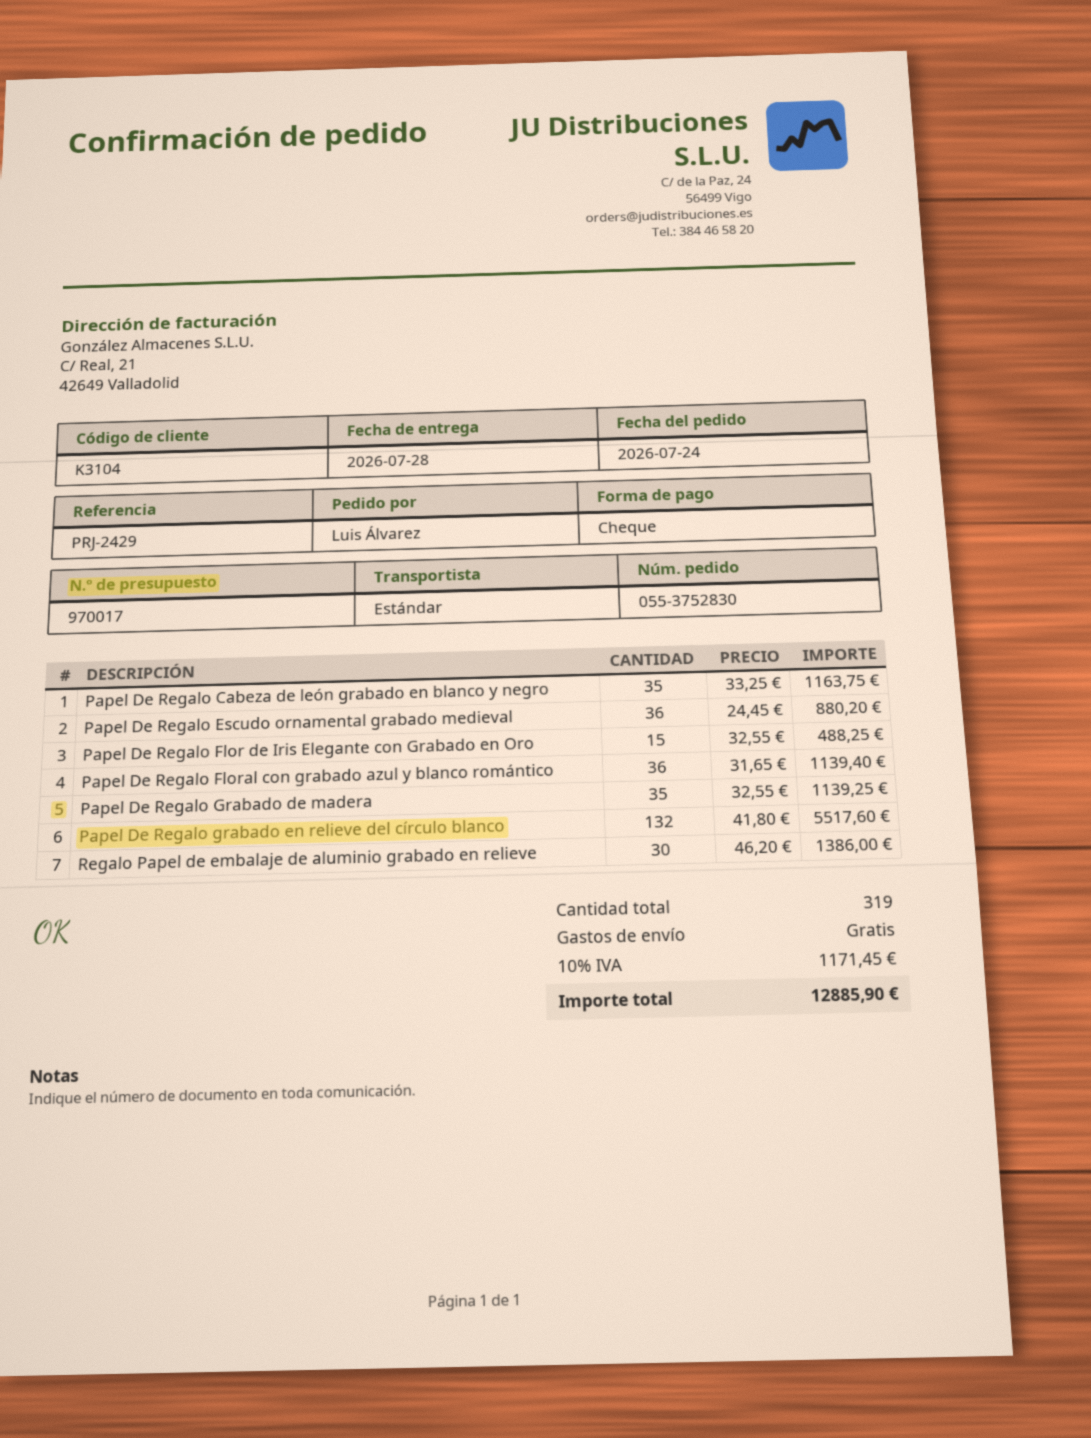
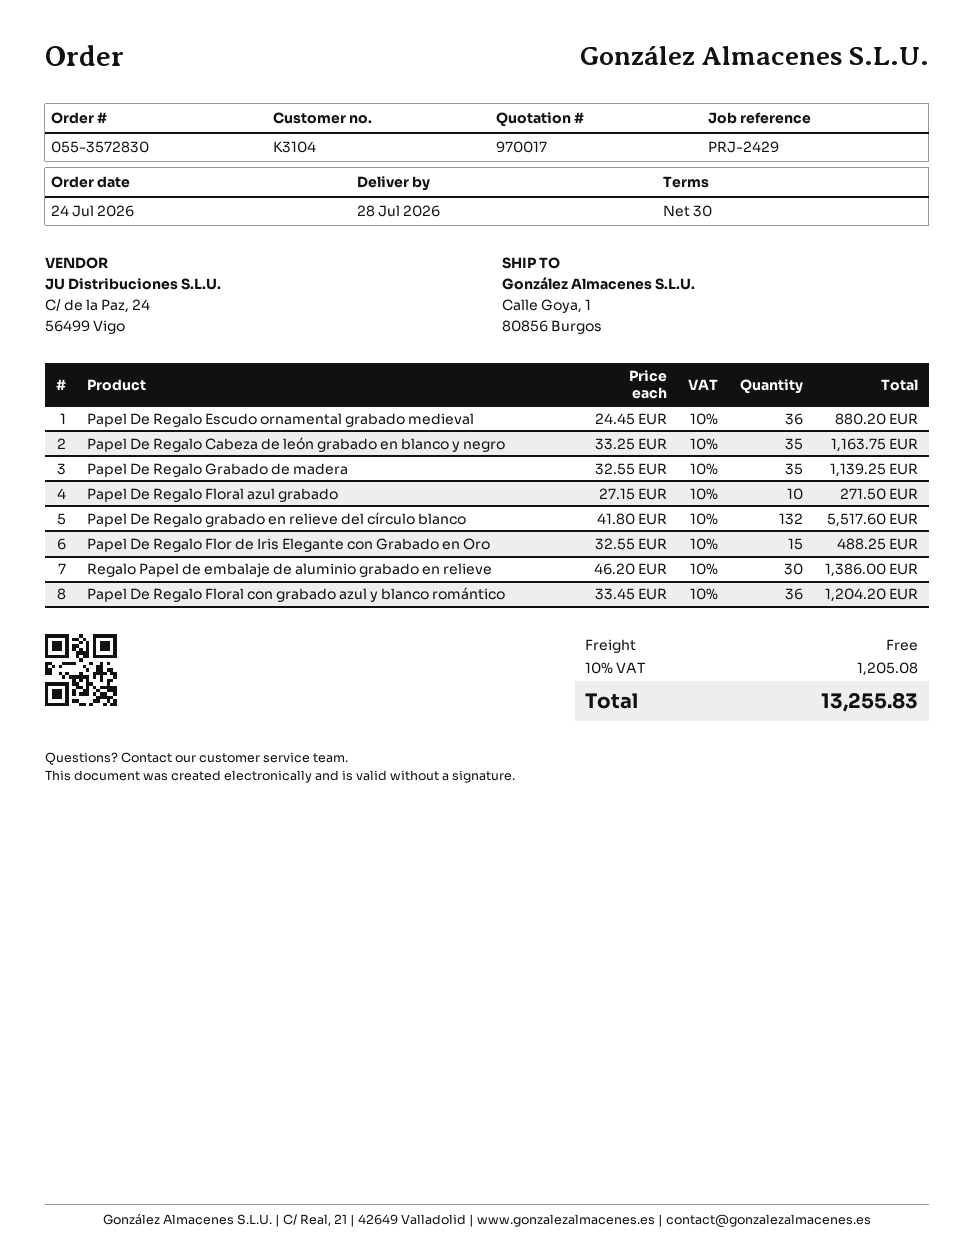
order number: 055-3752830 -> 055-3572830
Papel De Regalo Floral con grabado azul y blanco romántico: 36 x 31.65 = 1139.40 -> 36 x 33.45 = 1204.20
Papel De Regalo Floral azul grabado: none -> 10 x 27.15 = 271.50
tax: 10% = 1171.45 -> 10% = 1205.08
total: 12885.90 -> 13255.83

